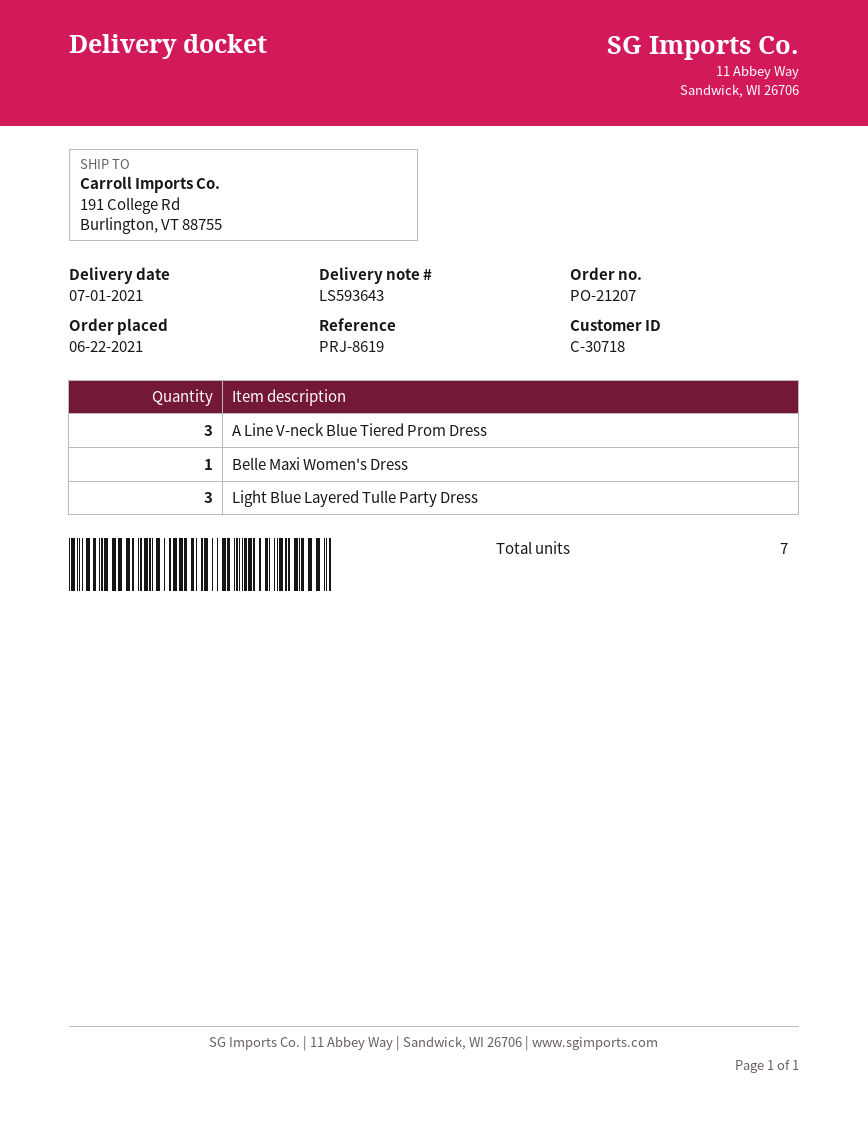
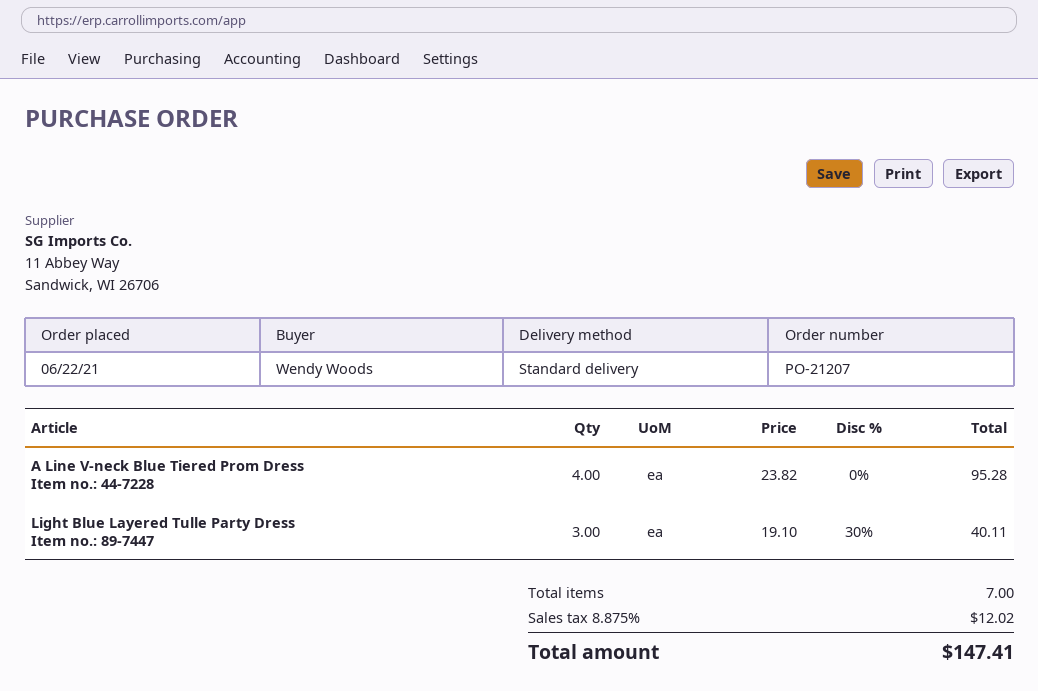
A Line V-neck Blue Tiered Prom Dress: 3 -> 4
Belle Maxi Women's Dress: 1 -> none

